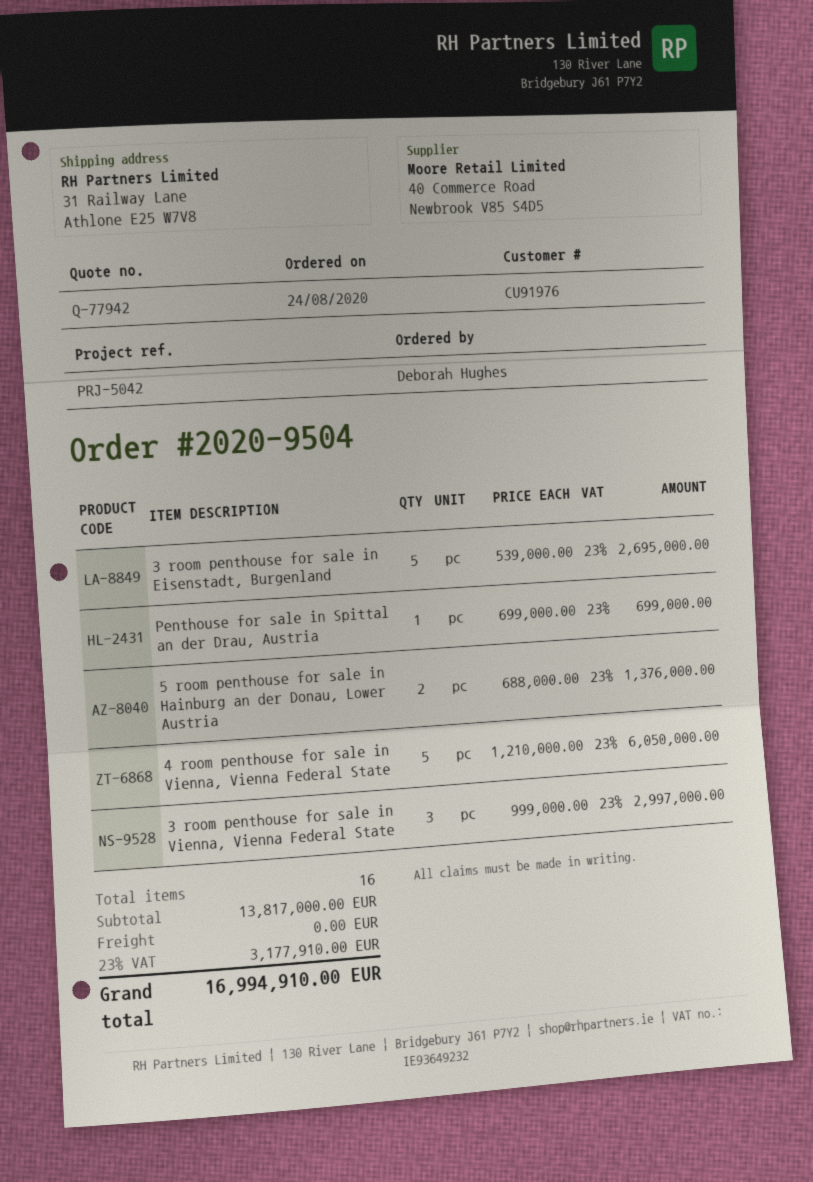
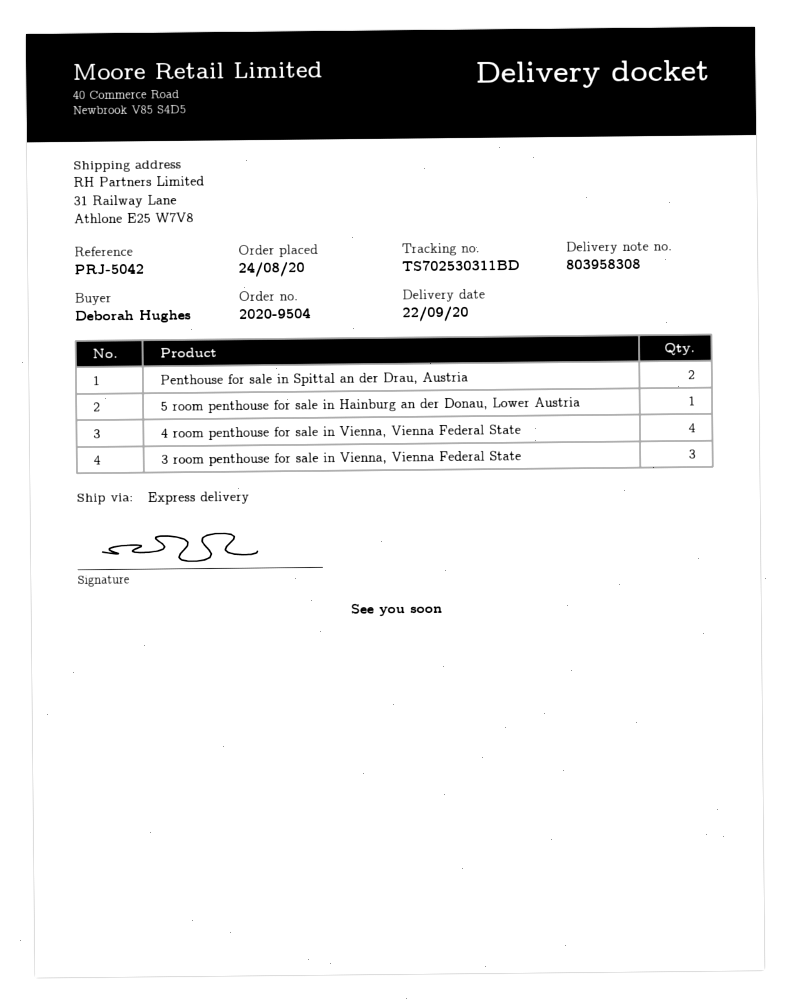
3 room penthouse for sale in Eisenstadt, Burgenland: 5 -> none
Penthouse for sale in Spittal an der Drau, Austria: 1 -> 2
5 room penthouse for sale in Hainburg an der Donau, Lower Austria: 2 -> 1
4 room penthouse for sale in Vienna, Vienna Federal State: 5 -> 4

